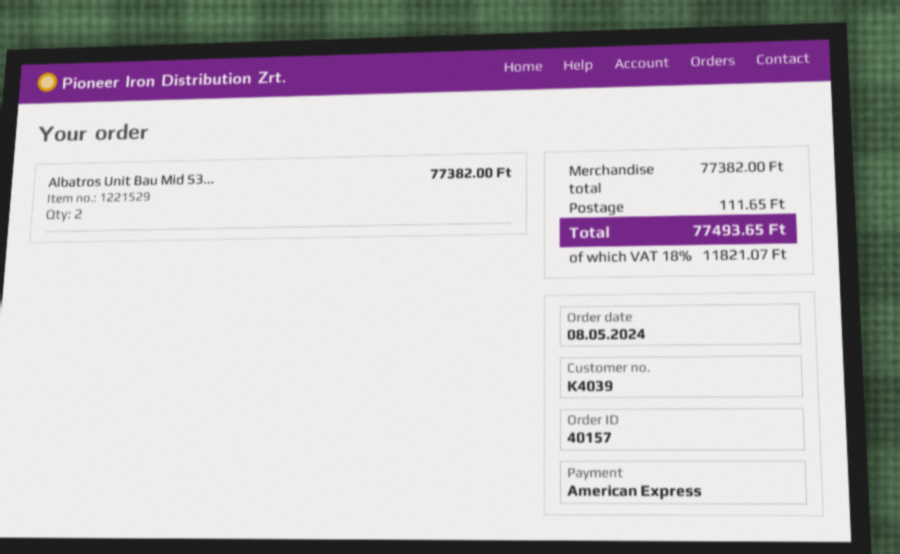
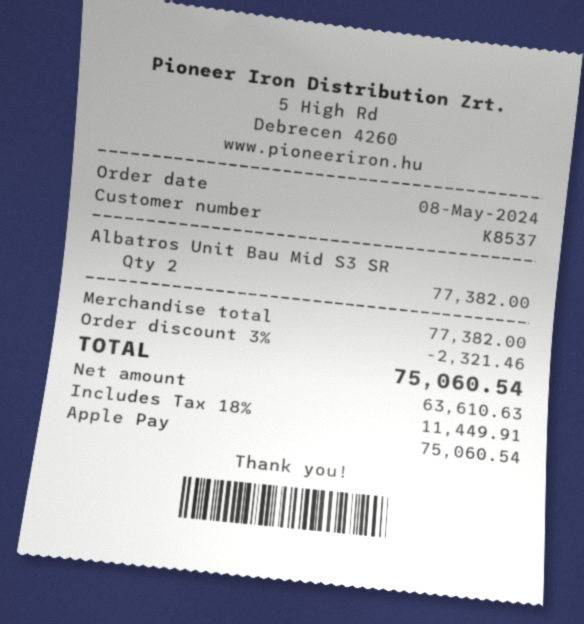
customer number: K4039 -> K8537
payment method: American Express -> Apple Pay
discount: none -> 3% = 2321.46
shipping: 111.65 -> none
tax: 18% = 11821.07 -> 18% = 11449.91
total: 77493.65 -> 75060.54

